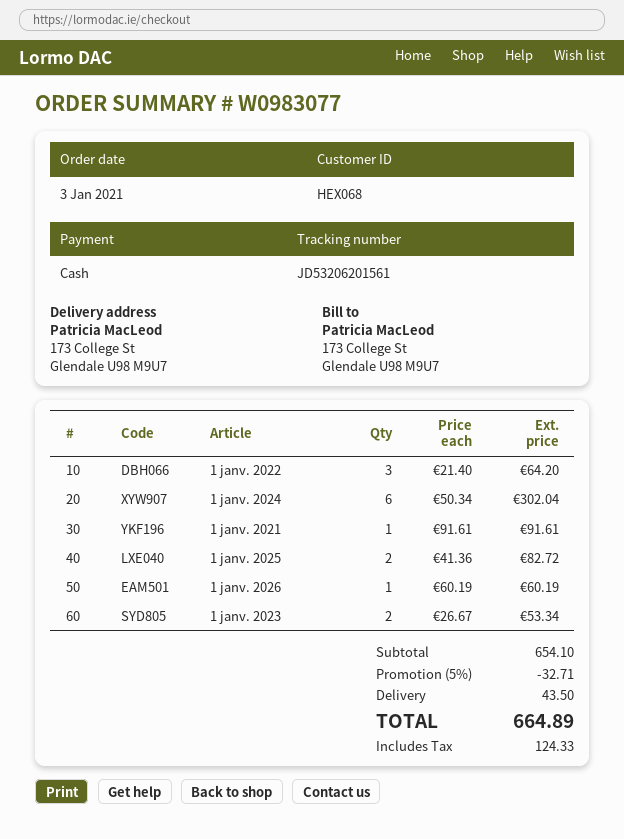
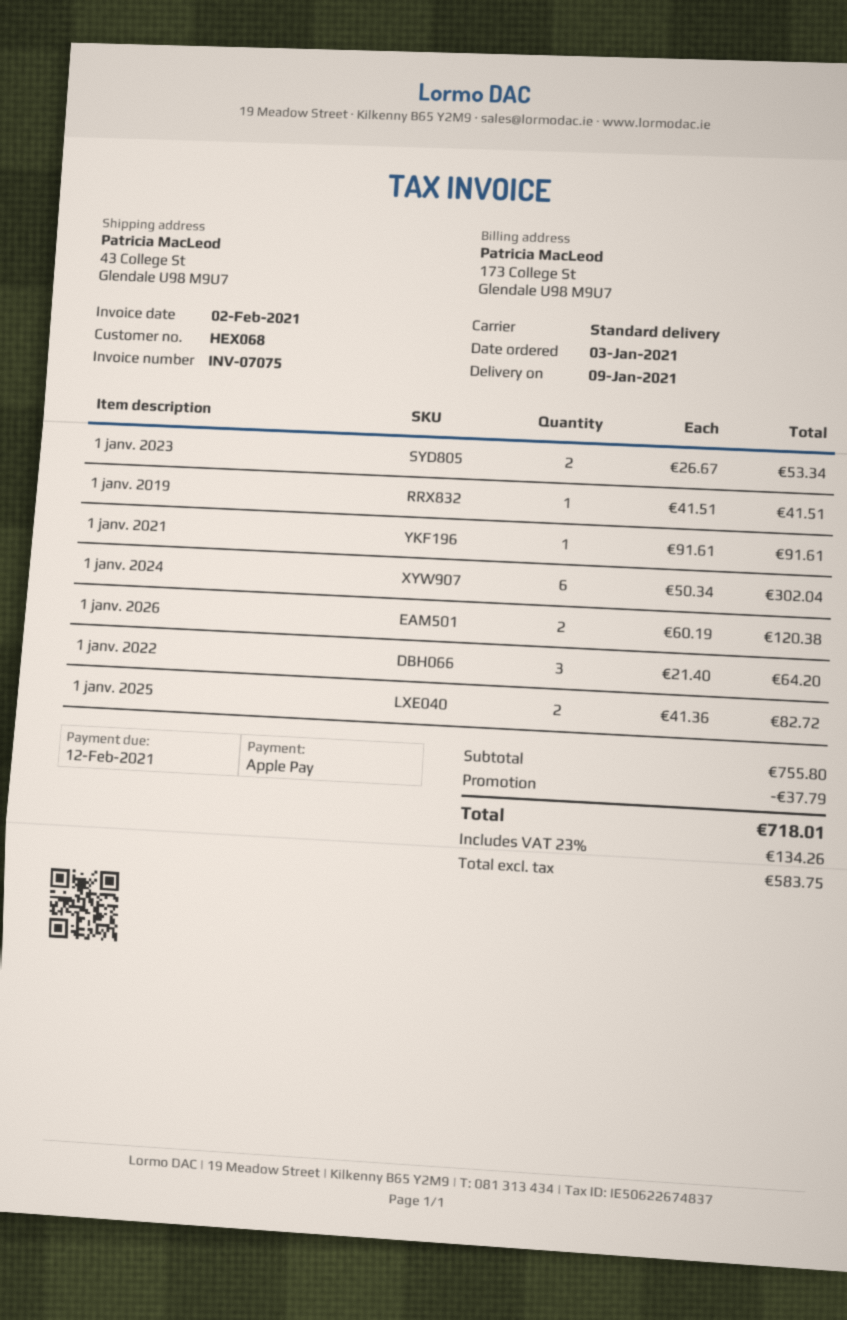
payment method: cash -> Apple Pay
ship to: 173 College St, Glendale U98 M9U7 -> 43 College St, Glendale U98 M9U7
1 janv. 2026: 1 x 60.19 = 60.19 -> 2 x 60.19 = 120.38
1 janv. 2019: none -> 1 x 41.51 = 41.51
subtotal: 654.10 -> 755.80
discount: 32.71 -> 37.79
shipping: 43.50 -> none
tax: 124.33 -> 134.26
total: 664.89 -> 718.01

